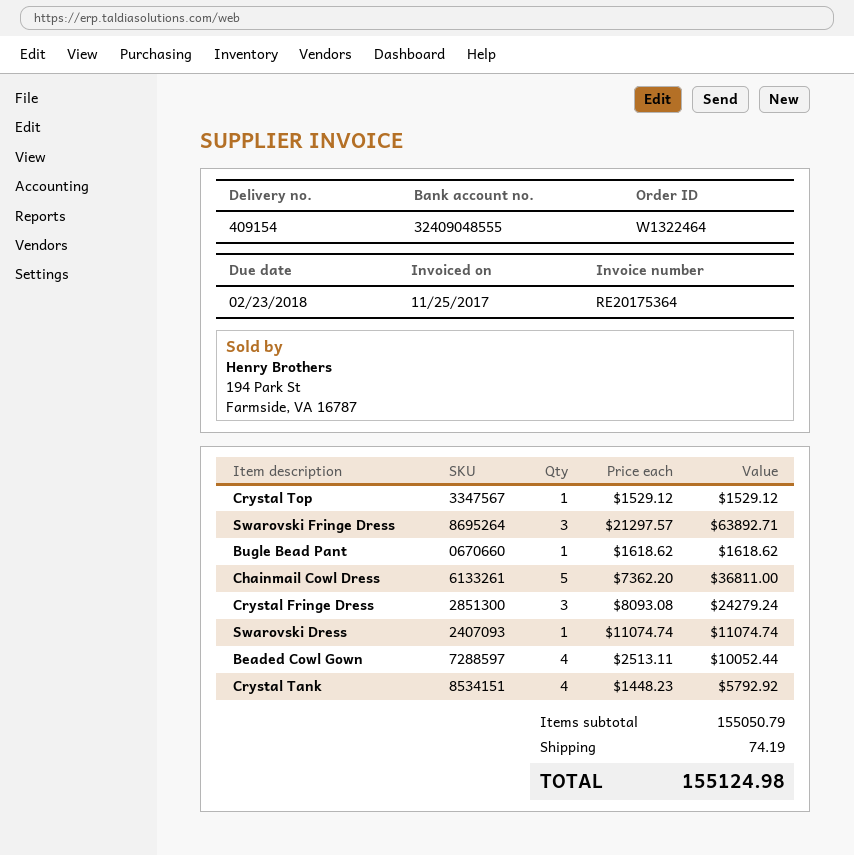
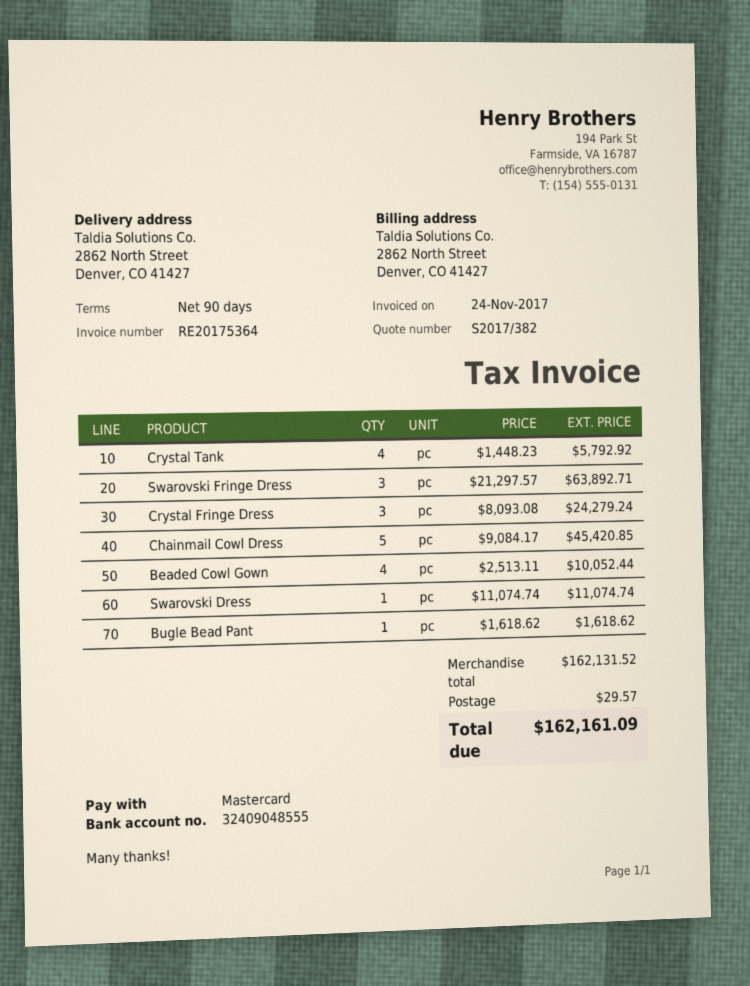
invoice date: 2017-11-25 -> 2017-11-24
Crystal Top: 1 x 1529.12 = 1529.12 -> none
Chainmail Cowl Dress: 5 x 7362.20 = 36811.00 -> 5 x 9084.17 = 45420.85
subtotal: 155050.79 -> 162131.52
shipping: 74.19 -> 29.57
total: 155124.98 -> 162161.09

